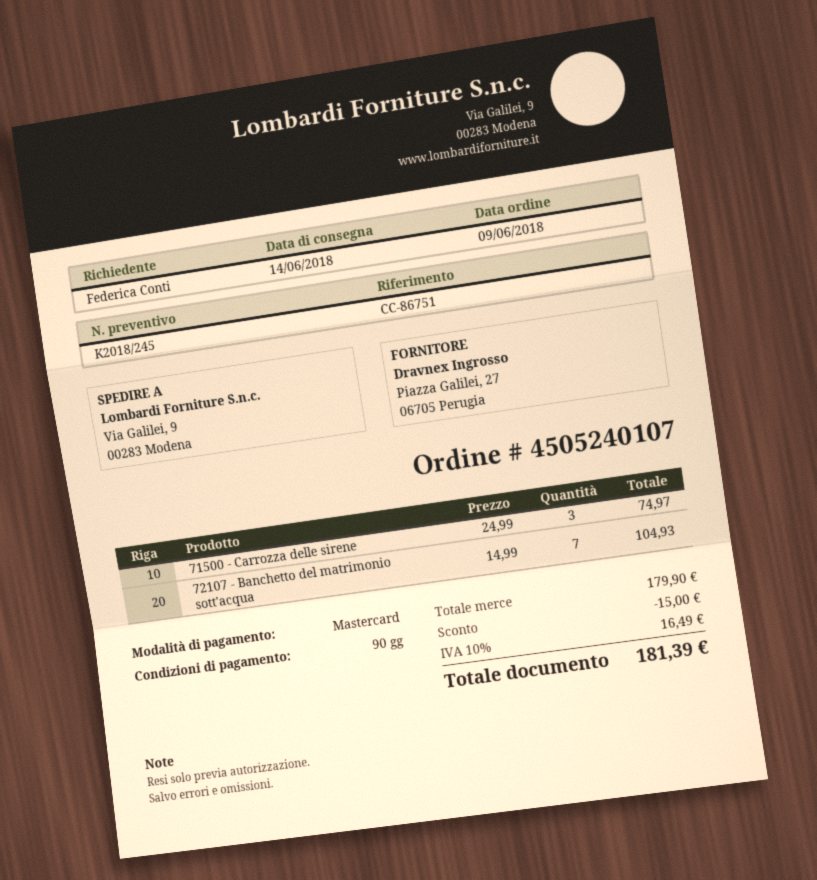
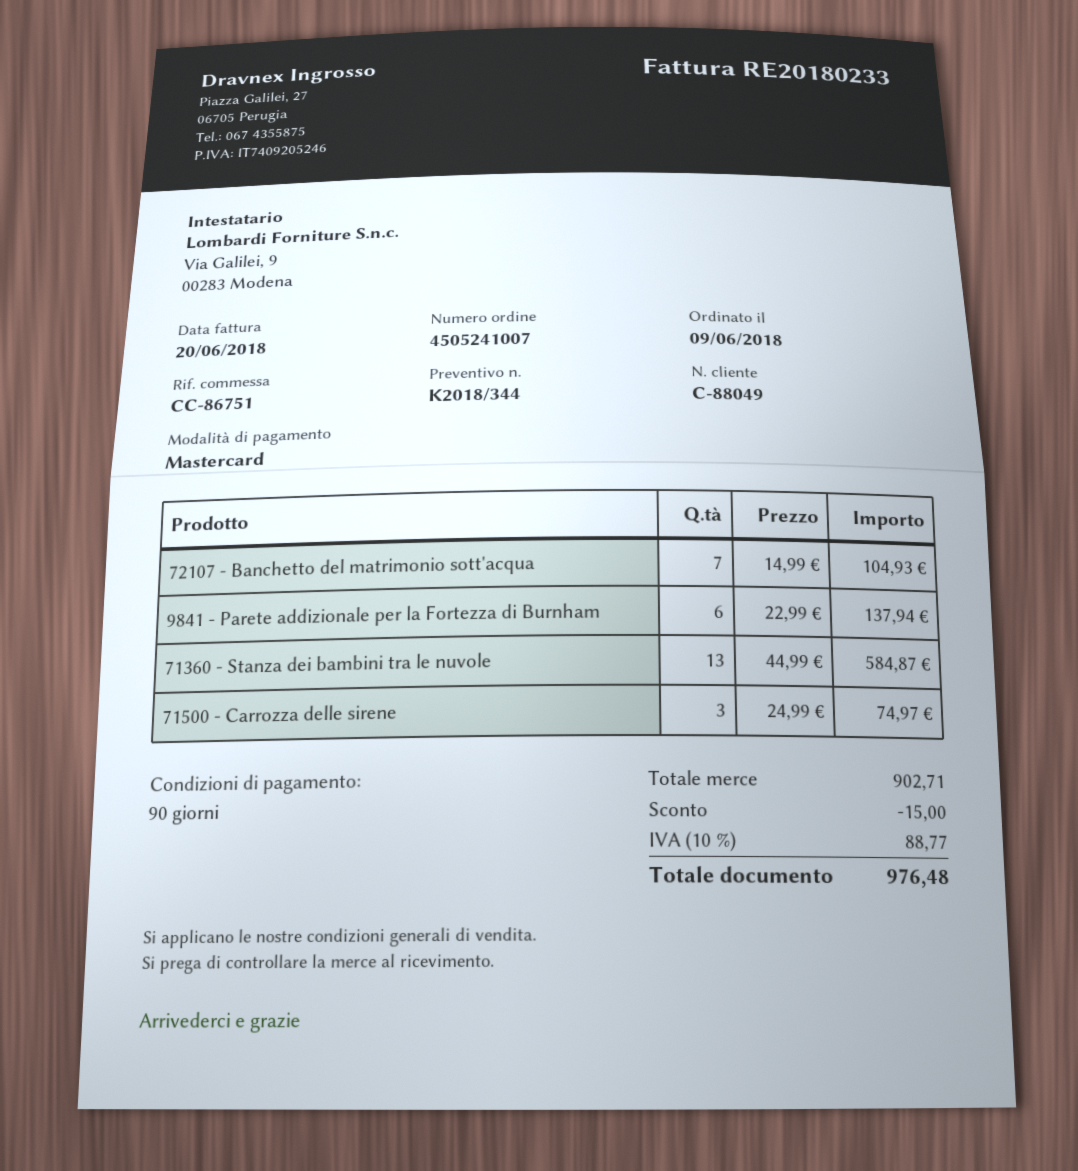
quote number: K2018/245 -> K2018/344
order number: 4505240107 -> 4505241007
9841 - Parete addizionale per la Fortezza di Burnham: none -> 6 x 22.99 = 137.94
71360 - Stanza dei bambini tra le nuvole: none -> 13 x 44.99 = 584.87
subtotal: 179.90 -> 902.71
tax: 10% = 16.49 -> 10% = 88.77
total: 181.39 -> 976.48

